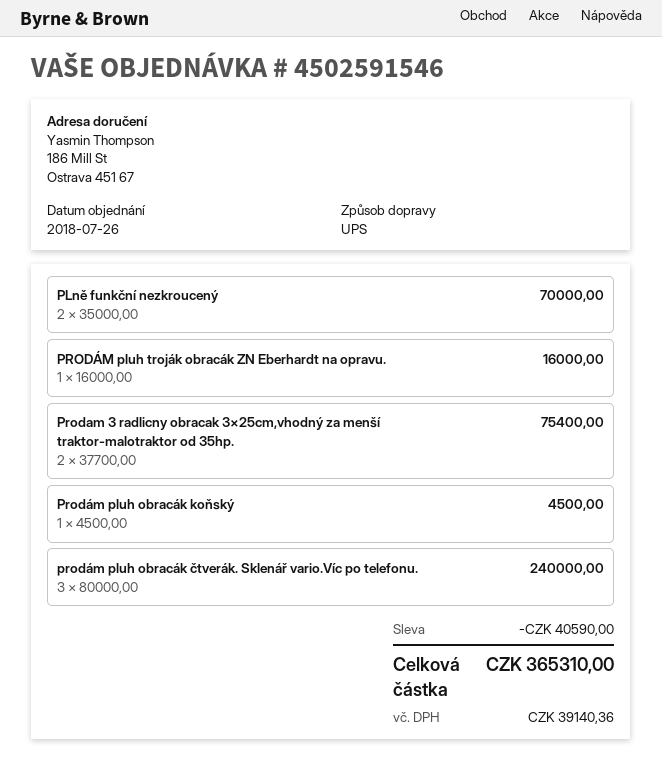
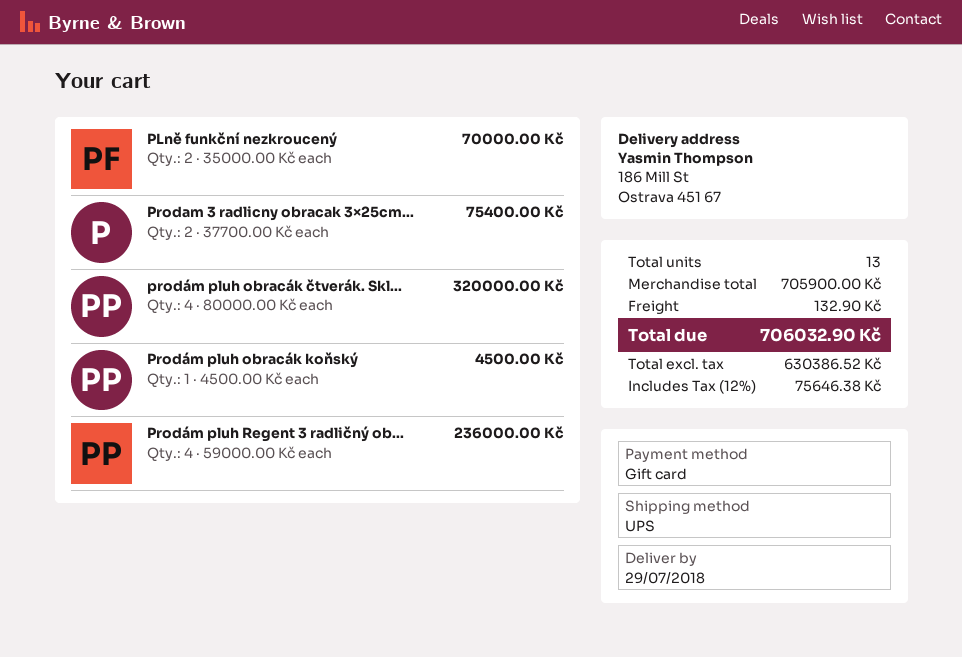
PRODÁM pluh troják obracák ZN Eberhardt na opravu.: 1 x 16000.00 = 16000.00 -> none
prodám pluh obracák čtverák. Sklenář vario.Víc po telefonu.: 3 x 80000.00 = 240000.00 -> 4 x 80000.00 = 320000.00
Prodám pluh Regent 3 radličný ob...: none -> 4 x 59000.00 = 236000.00
discount: 40590.00 -> none
shipping: none -> 132.90
tax: 39140.36 -> 75646.38
total: 365310.00 -> 706032.90

